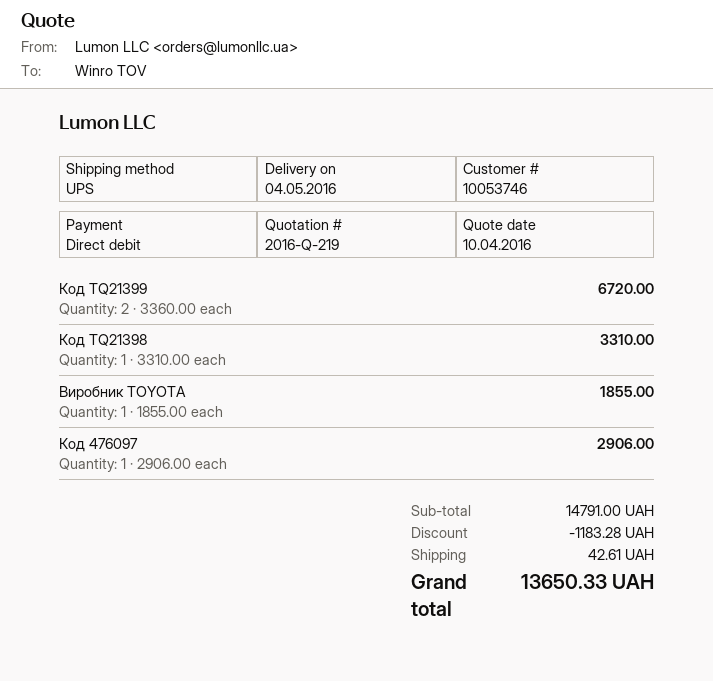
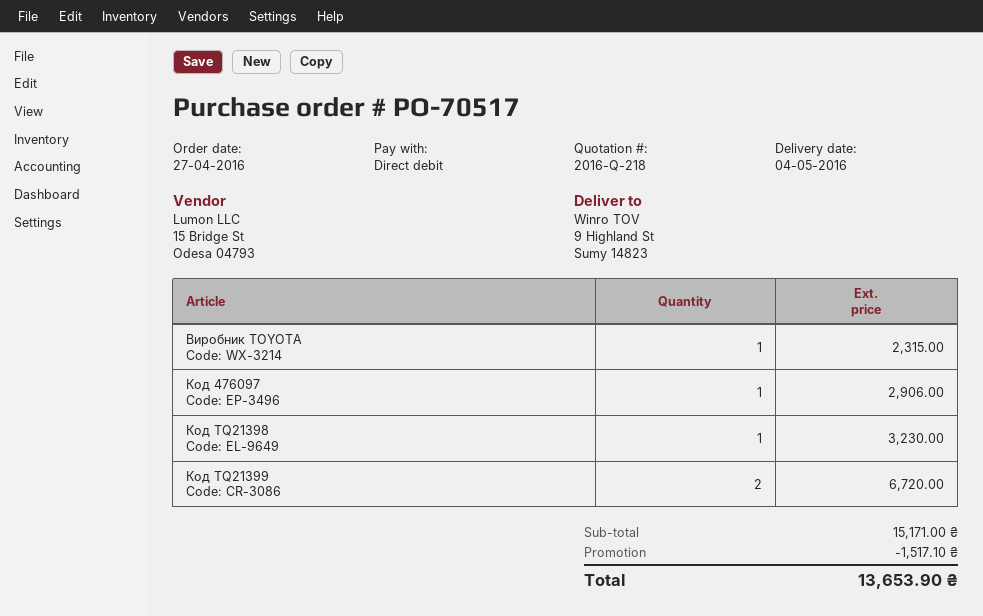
quote number: 2016-Q-219 -> 2016-Q-218
Код TQ21398: 1 for 3310.00 -> 1 for 3230.00
Виробник TOYOTA: 1 for 1855.00 -> 1 for 2315.00
subtotal: 14791.00 -> 15171.00
discount: 1183.28 -> 1517.10
shipping: 42.61 -> none
total: 13650.33 -> 13653.90

